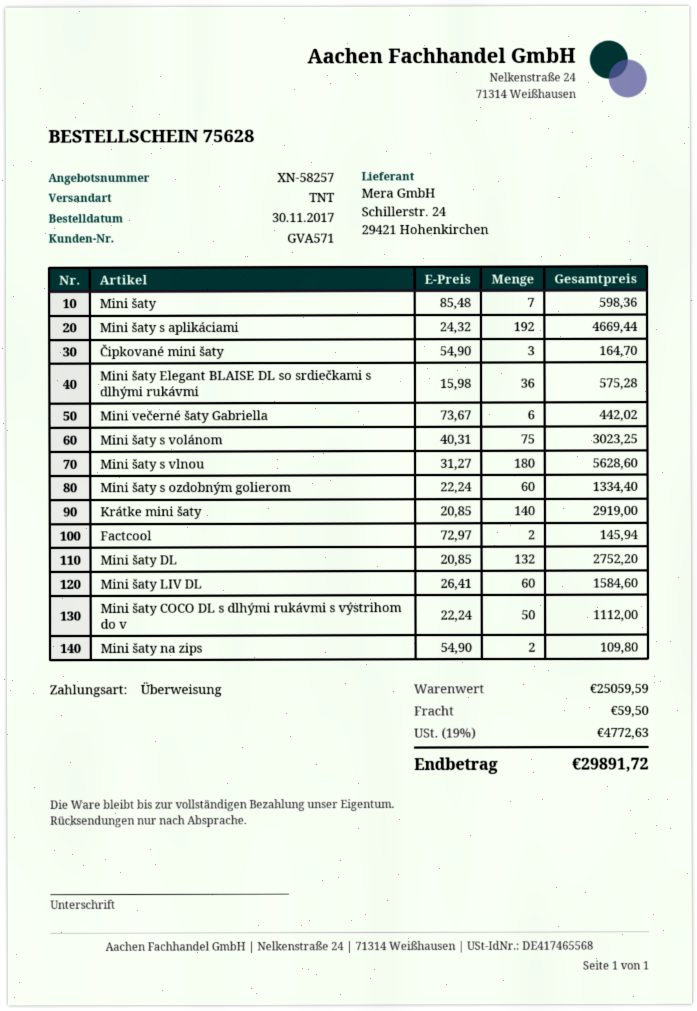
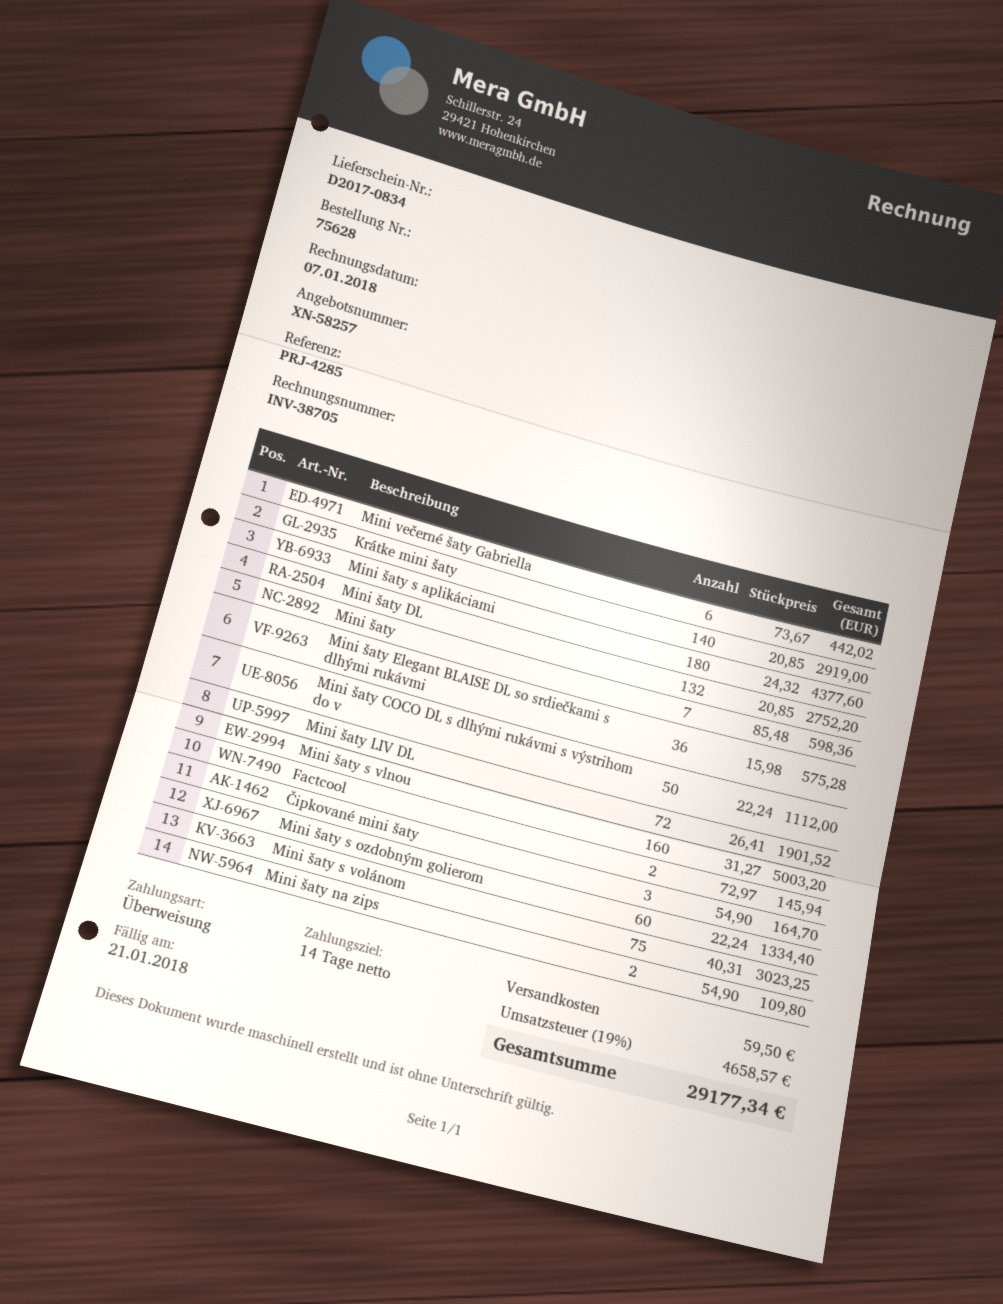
Mini šaty s aplikáciami: 192 x 24.32 = 4669.44 -> 180 x 24.32 = 4377.60
Mini šaty s vlnou: 180 x 31.27 = 5628.60 -> 160 x 31.27 = 5003.20
Mini šaty LIV DL: 60 x 26.41 = 1584.60 -> 72 x 26.41 = 1901.52
tax: 19% = 4772.63 -> 19% = 4658.57
total: 29891.72 -> 29177.34

